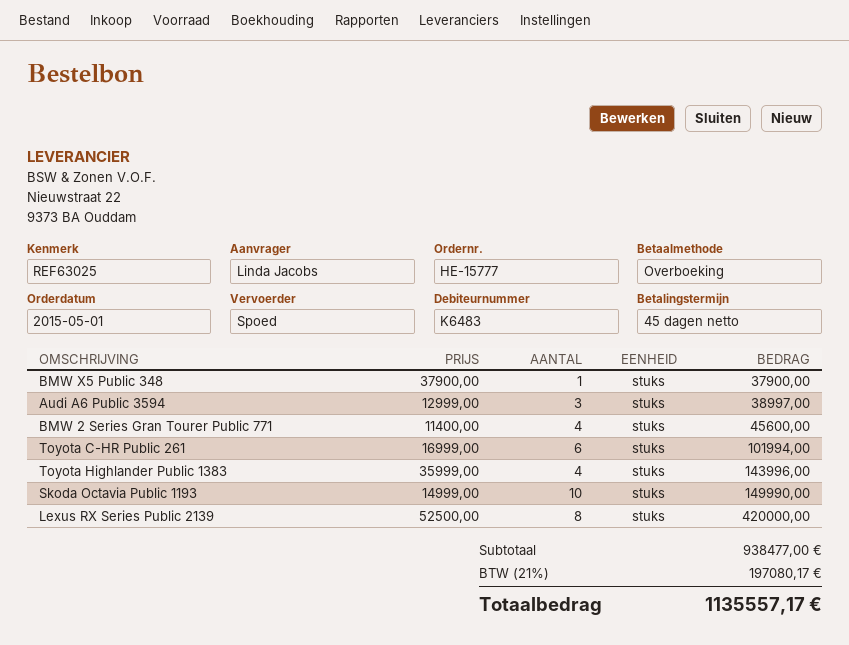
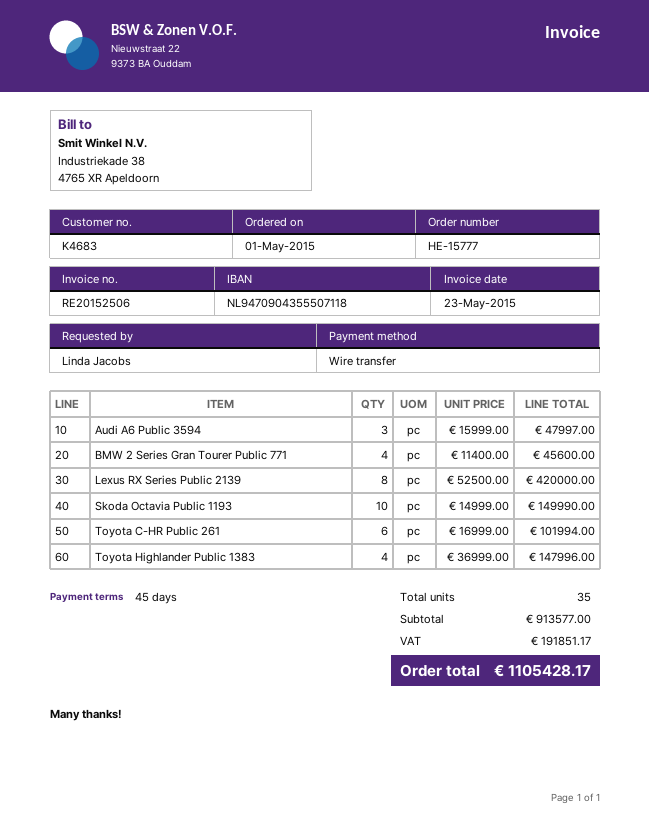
customer number: K6483 -> K4683
BMW X5 Public 348: 1 x 37900.00 = 37900.00 -> none
Audi A6 Public 3594: 3 x 12999.00 = 38997.00 -> 3 x 15999.00 = 47997.00
Toyota Highlander Public 1383: 4 x 35999.00 = 143996.00 -> 4 x 36999.00 = 147996.00
subtotal: 938477.00 -> 913577.00
tax: 197080.17 -> 191851.17
total: 1135557.17 -> 1105428.17

